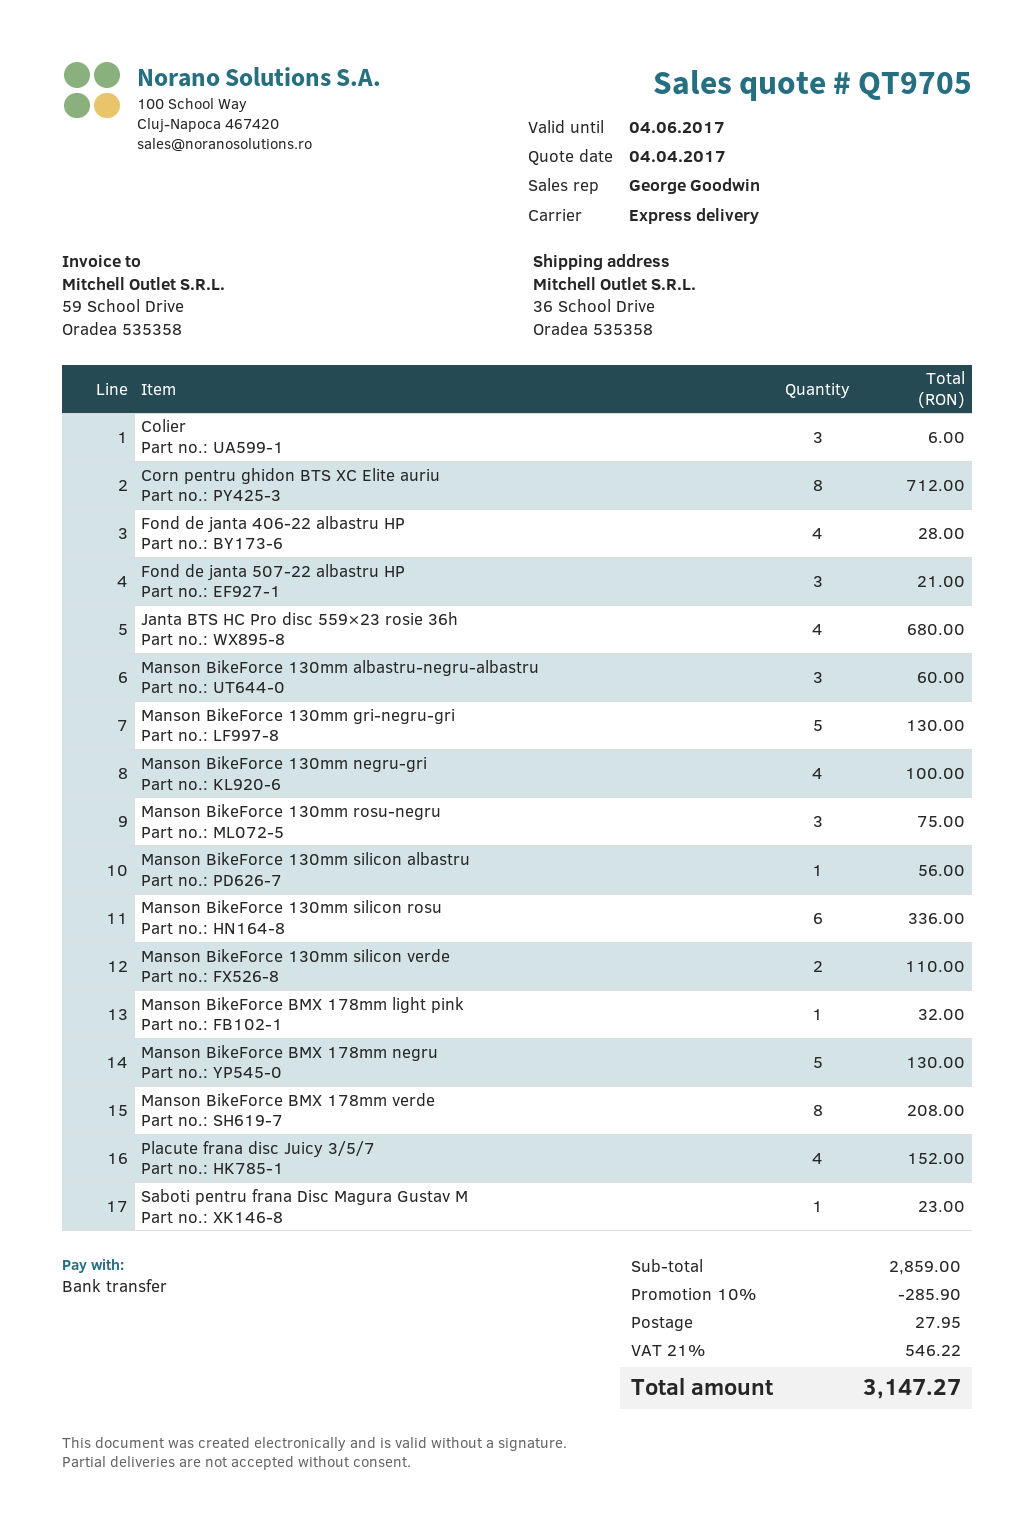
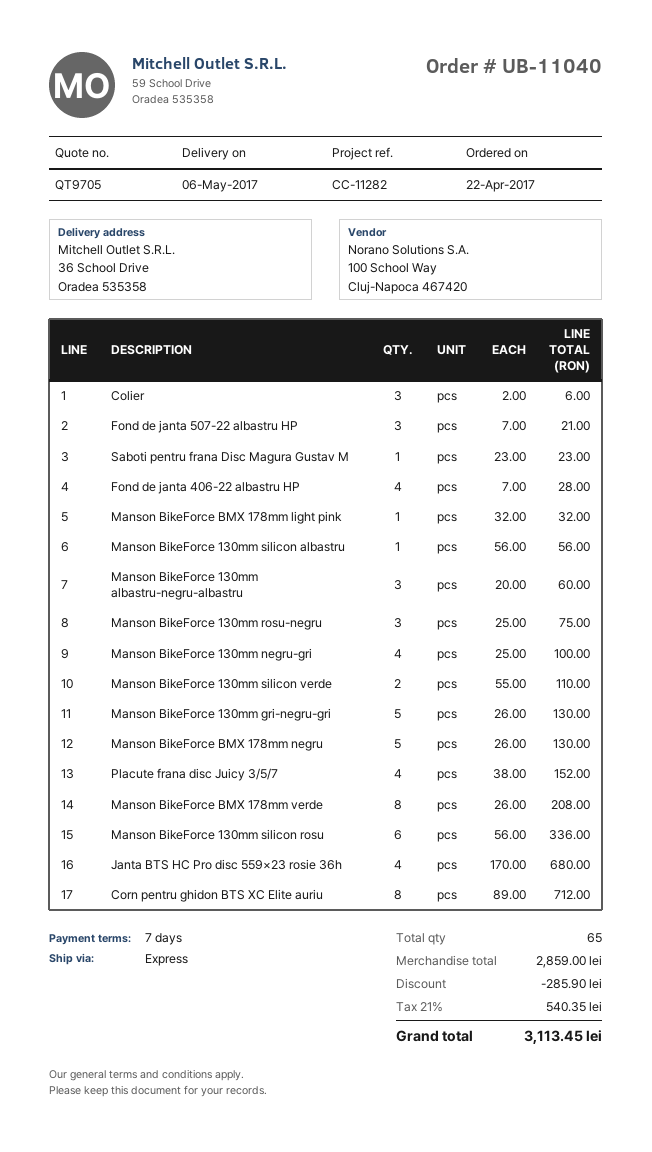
shipping: 27.95 -> none
tax: 21% = 546.22 -> 21% = 540.35
total: 3147.27 -> 3113.45

